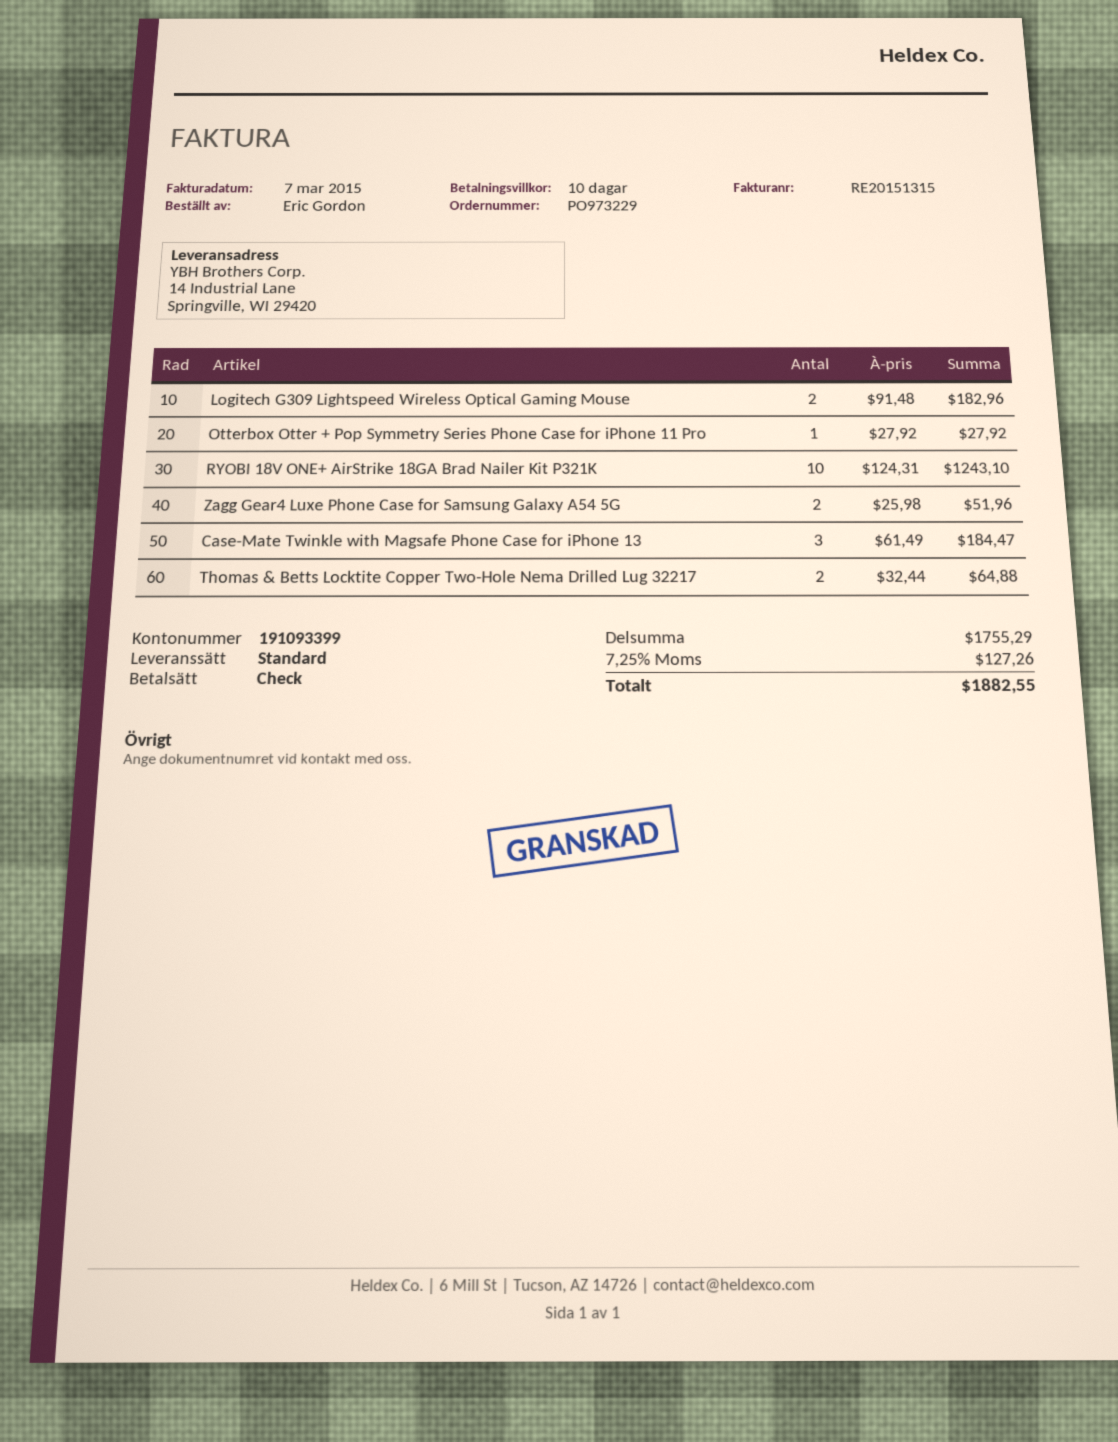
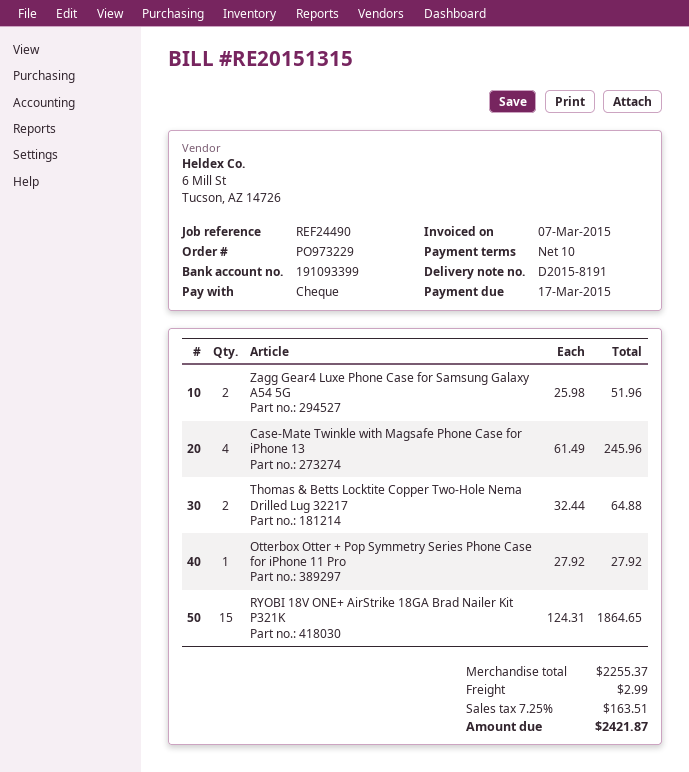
Logitech G309 Lightspeed Wireless Optical Gaming Mouse: 2 x 91.48 = 182.96 -> none
RYOBI 18V ONE+ AirStrike 18GA Brad Nailer Kit P321K: 10 x 124.31 = 1243.10 -> 15 x 124.31 = 1864.65
Case-Mate Twinkle with Magsafe Phone Case for iPhone 13: 3 x 61.49 = 184.47 -> 4 x 61.49 = 245.96
subtotal: 1755.29 -> 2255.37
shipping: none -> 2.99
tax: 7.25% = 127.26 -> 7.25% = 163.51
total: 1882.55 -> 2421.87

